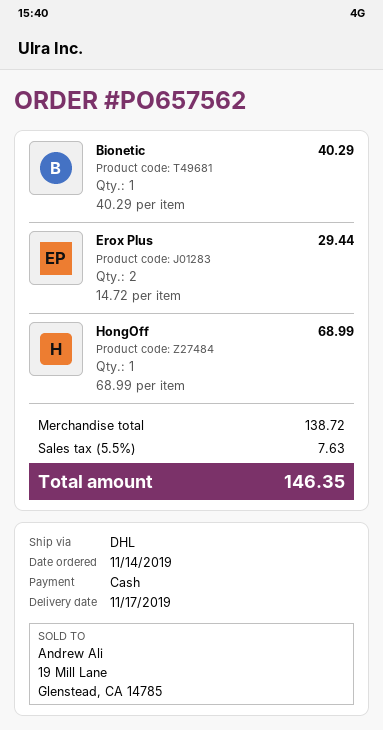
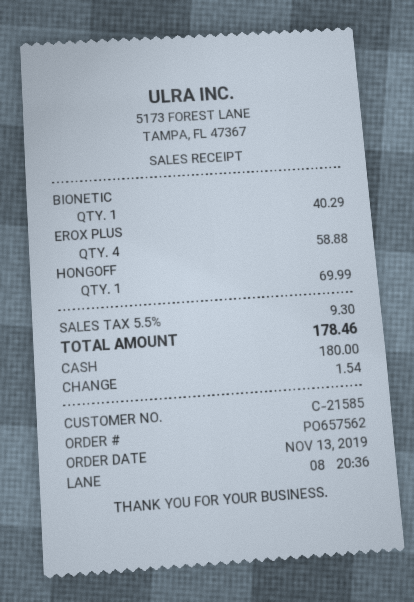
order date: 2019-11-14 -> 2019-11-13
Erox Plus: 2 for 29.44 -> 4 for 58.88
HongOff: 1 for 68.99 -> 1 for 69.99
tax: 5.5% = 7.63 -> 5.5% = 9.30
total: 146.35 -> 178.46

